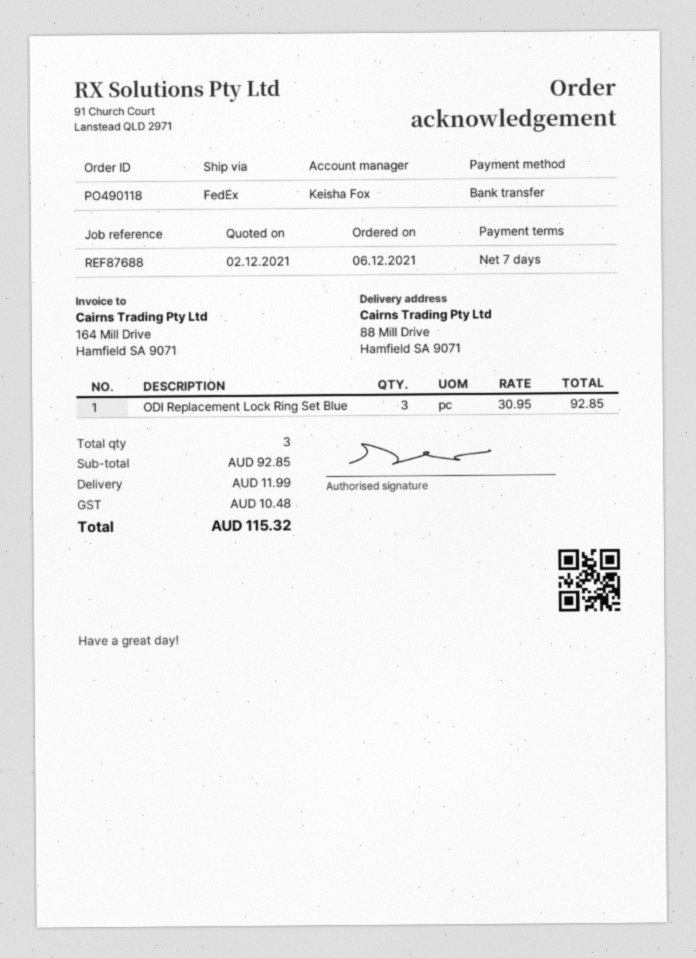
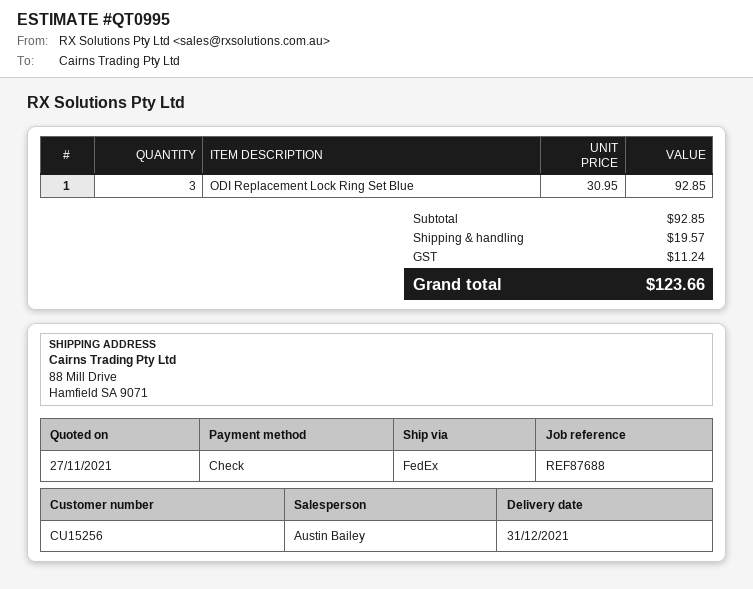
quote date: 2021-12-02 -> 2021-11-27
sales rep: Keisha Fox -> Austin Bailey
payment method: bank transfer -> cheque
shipping: 11.99 -> 19.57
tax: 10.48 -> 11.24
total: 115.32 -> 123.66

